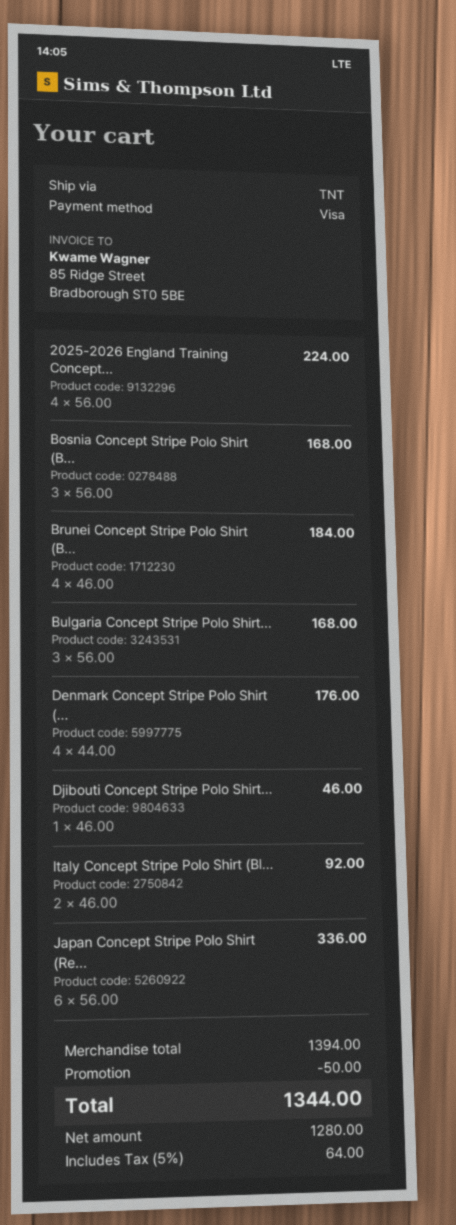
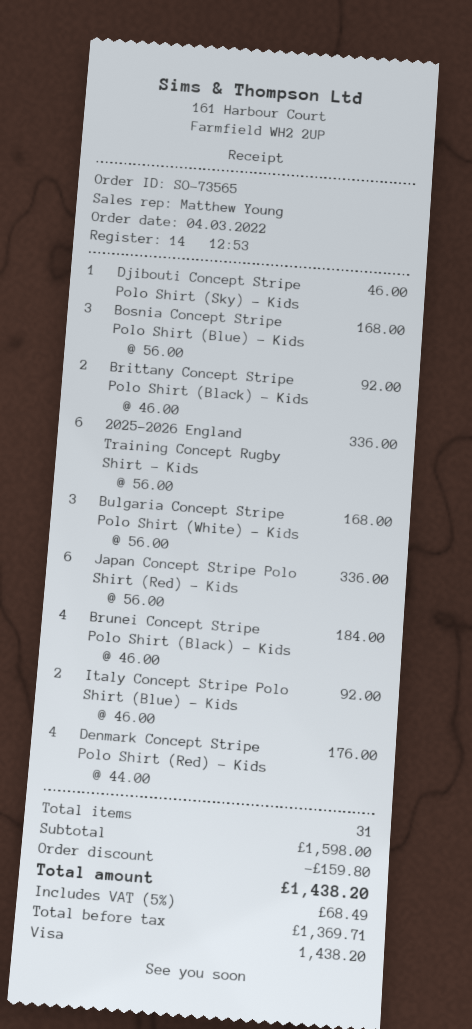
2025-2026 England Training Concept...: 4 x 56.00 = 224.00 -> 6 x 56.00 = 336.00
Brittany Concept Stripe Polo Shirt (Black) - Kids: none -> 2 x 46.00 = 92.00
subtotal: 1394.00 -> 1598.00
discount: 50.00 -> 159.80
net: 1280.00 -> 1369.71
tax: 5% = 64.00 -> 5% = 68.49
total: 1344.00 -> 1438.20

